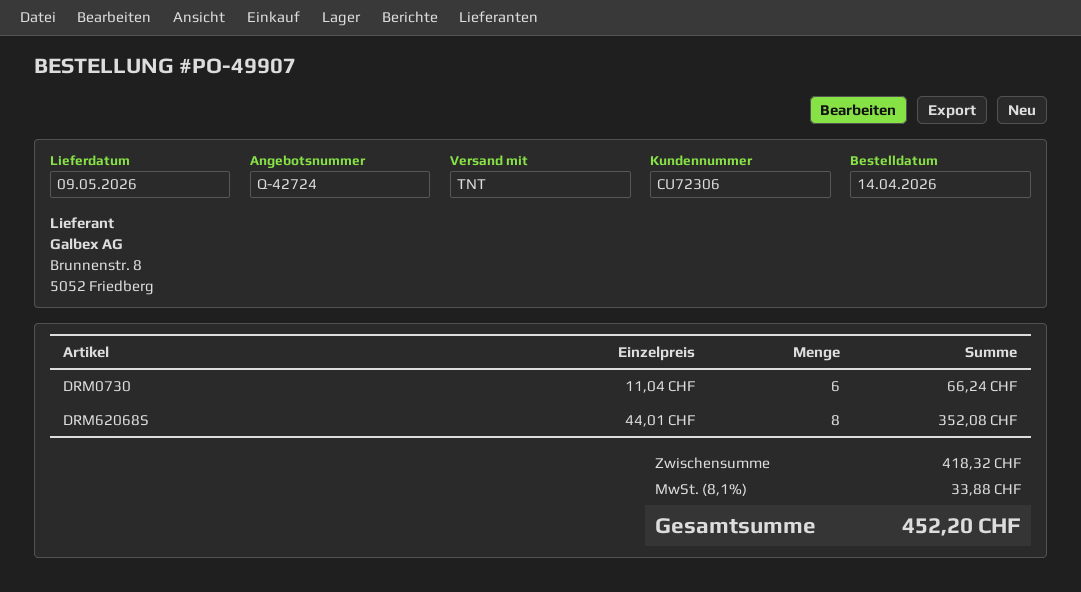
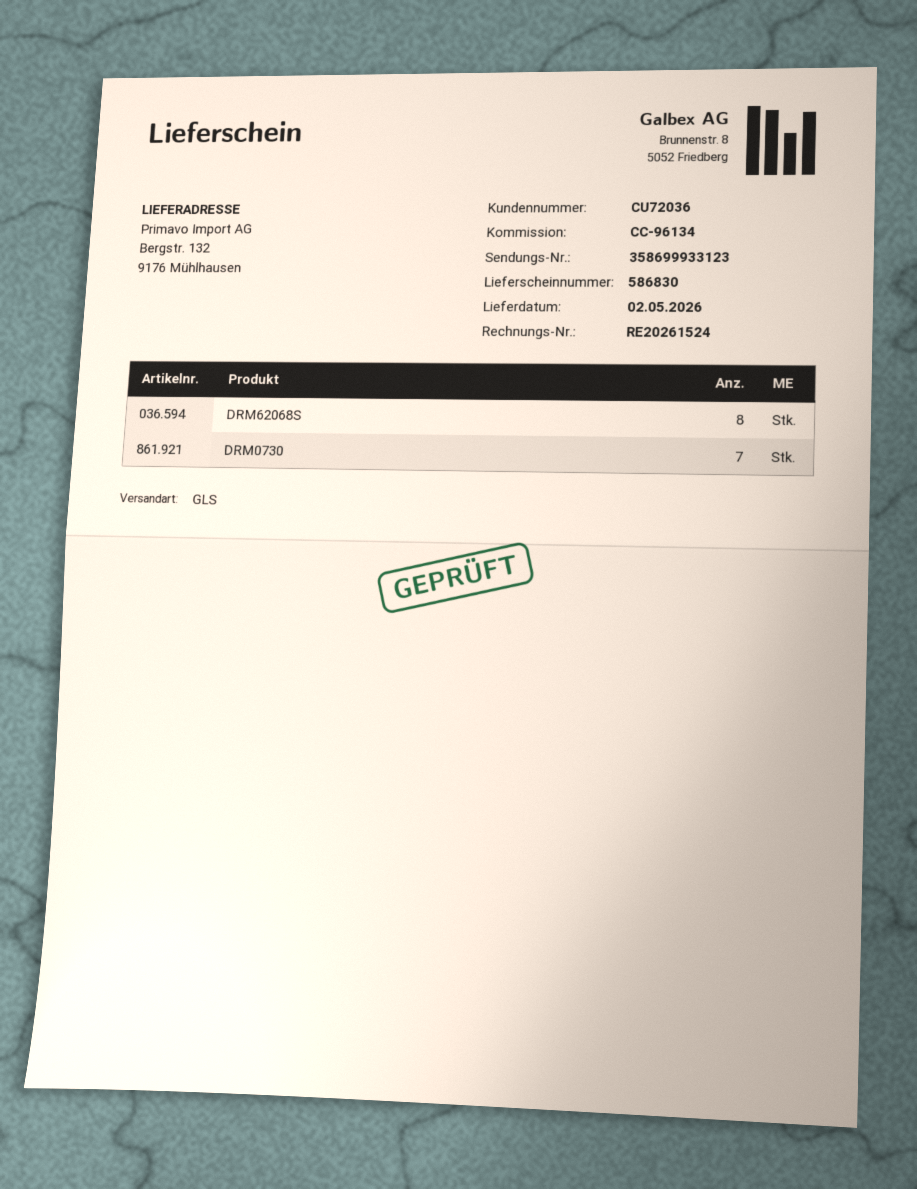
delivery date: 2026-05-09 -> 2026-05-02
customer number: CU72306 -> CU72036
shipping method: TNT -> GLS
DRM0730: 6 -> 7

